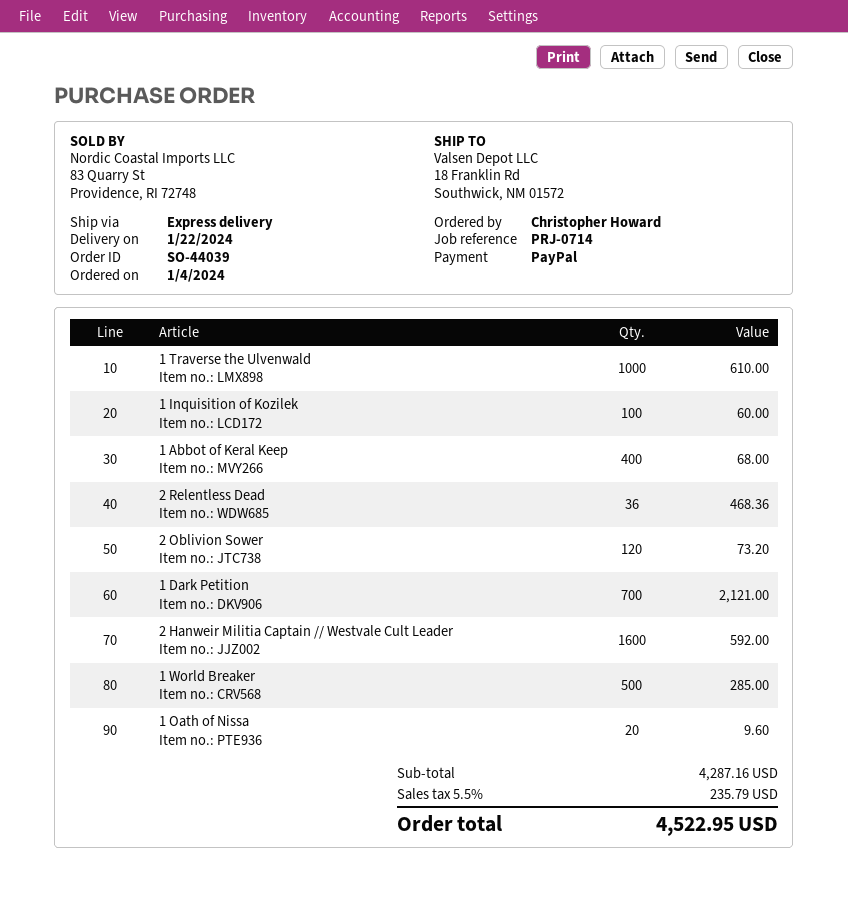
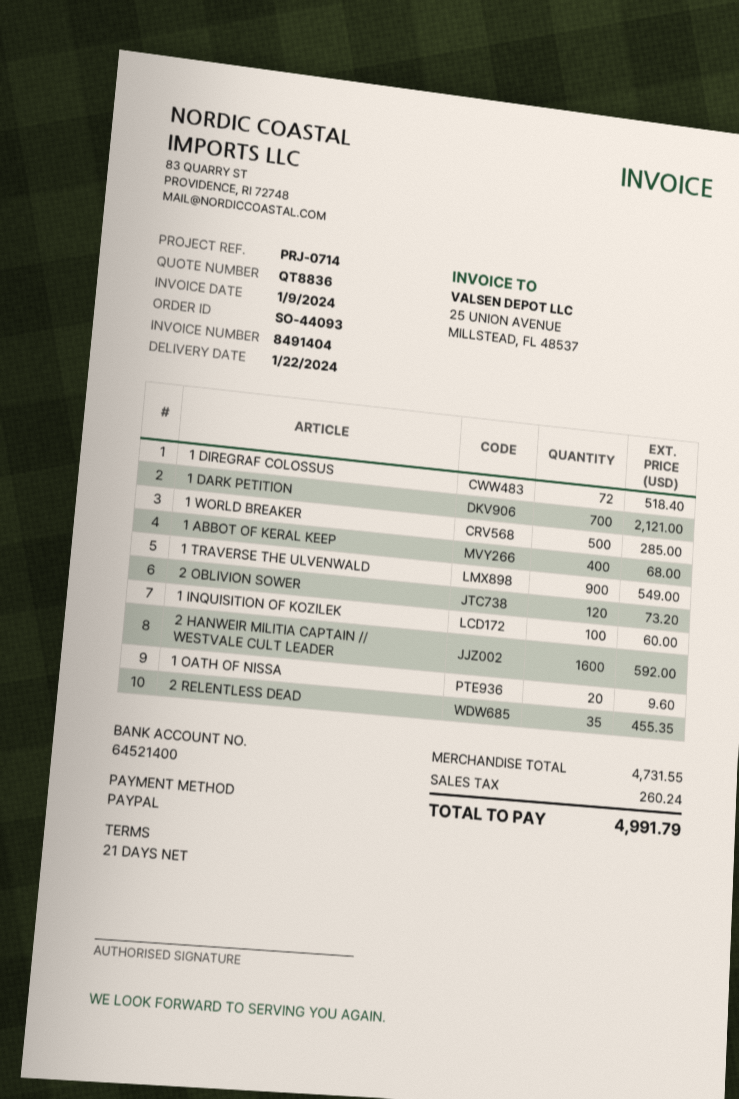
order number: SO-44039 -> SO-44093
1 Traverse the Ulvenwald: 1000 for 610.00 -> 900 for 549.00
2 Relentless Dead: 36 for 468.36 -> 35 for 455.35
1 DIREGRAF COLOSSUS: none -> 72 for 518.40
subtotal: 4287.16 -> 4731.55
tax: 235.79 -> 260.24
total: 4522.95 -> 4991.79

